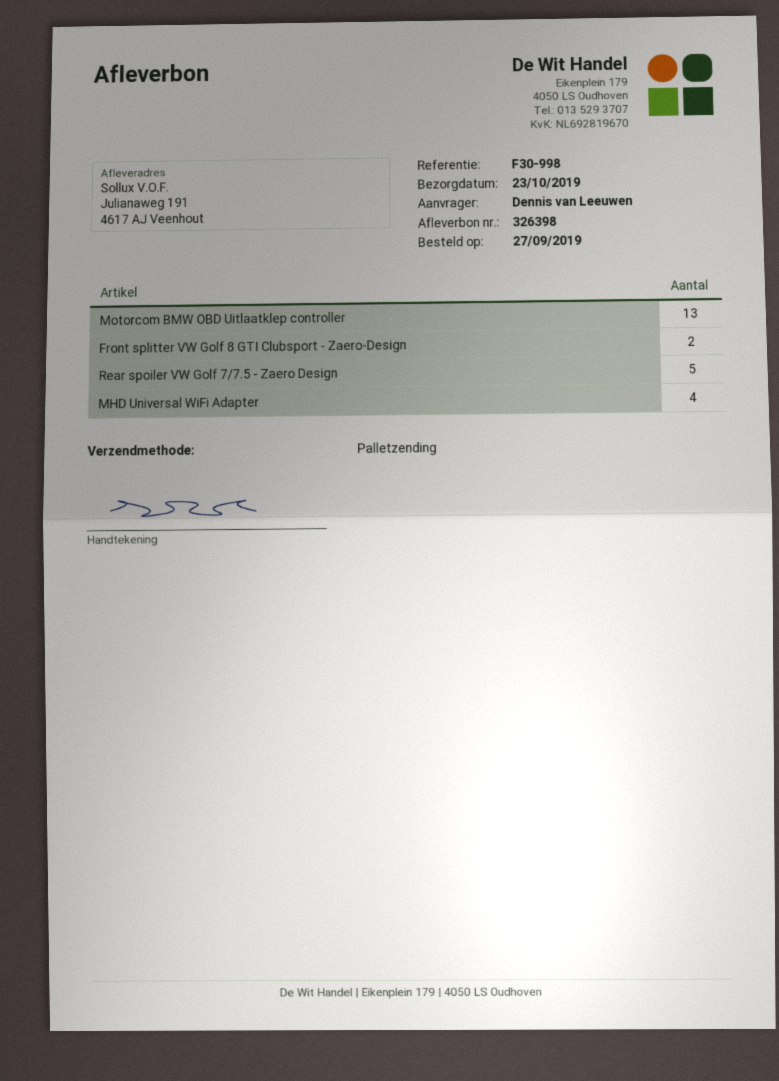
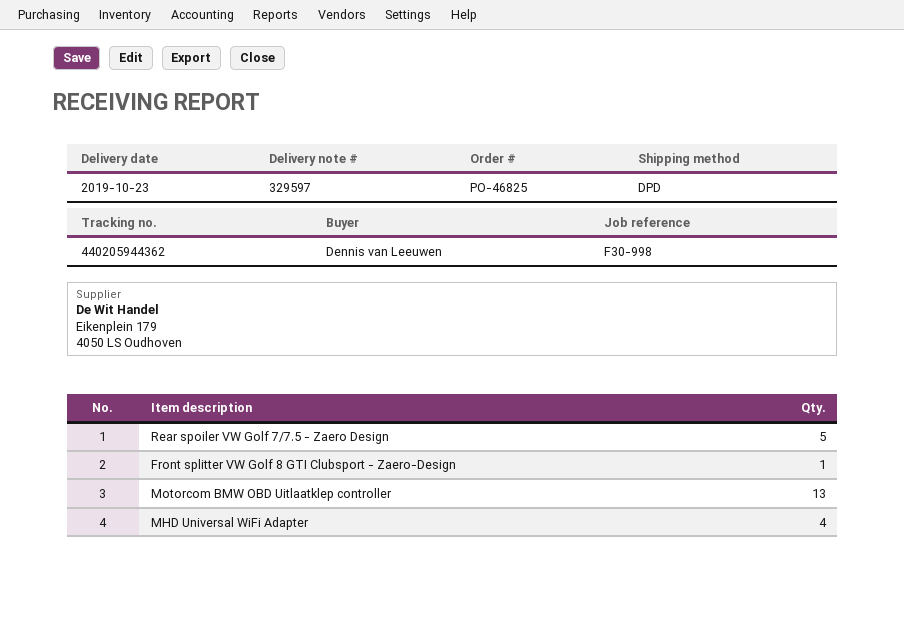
delivery note number: 326398 -> 329597
shipping method: pallet freight -> DPD
Front splitter VW Golf 8 GTI Clubsport - Zaero-Design: 2 -> 1

